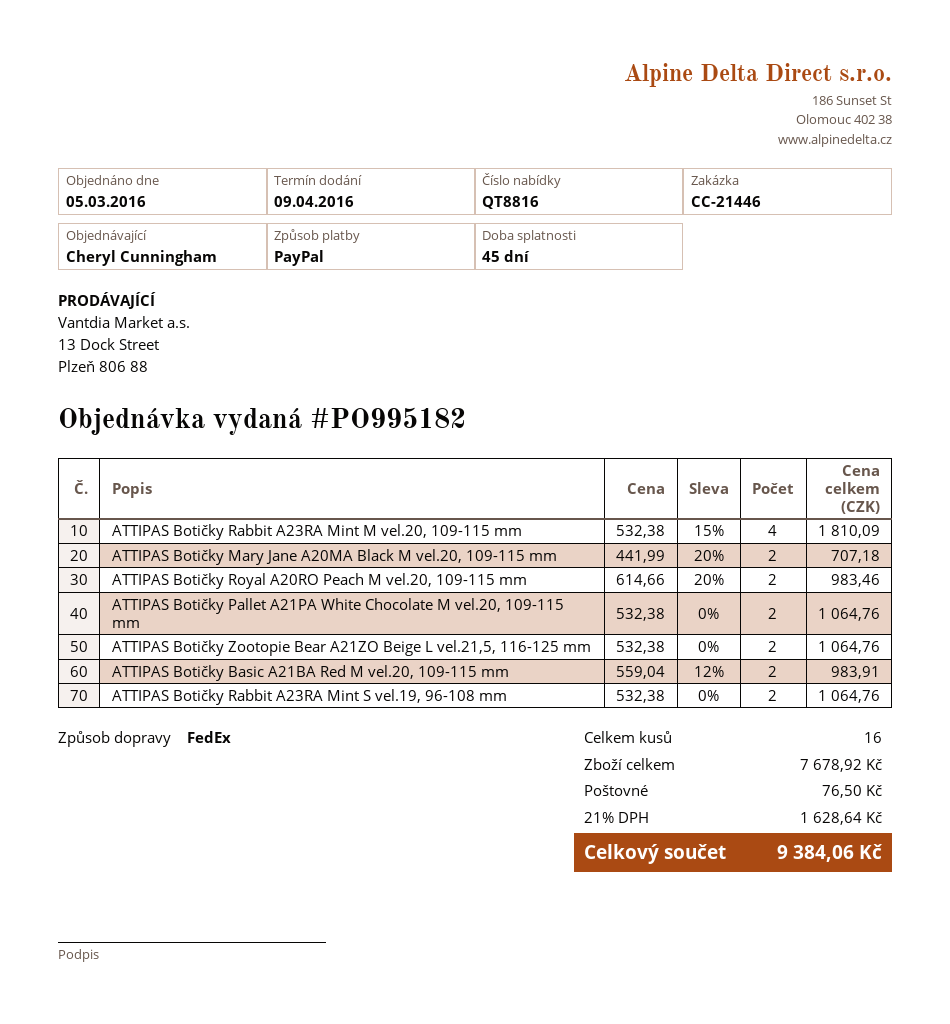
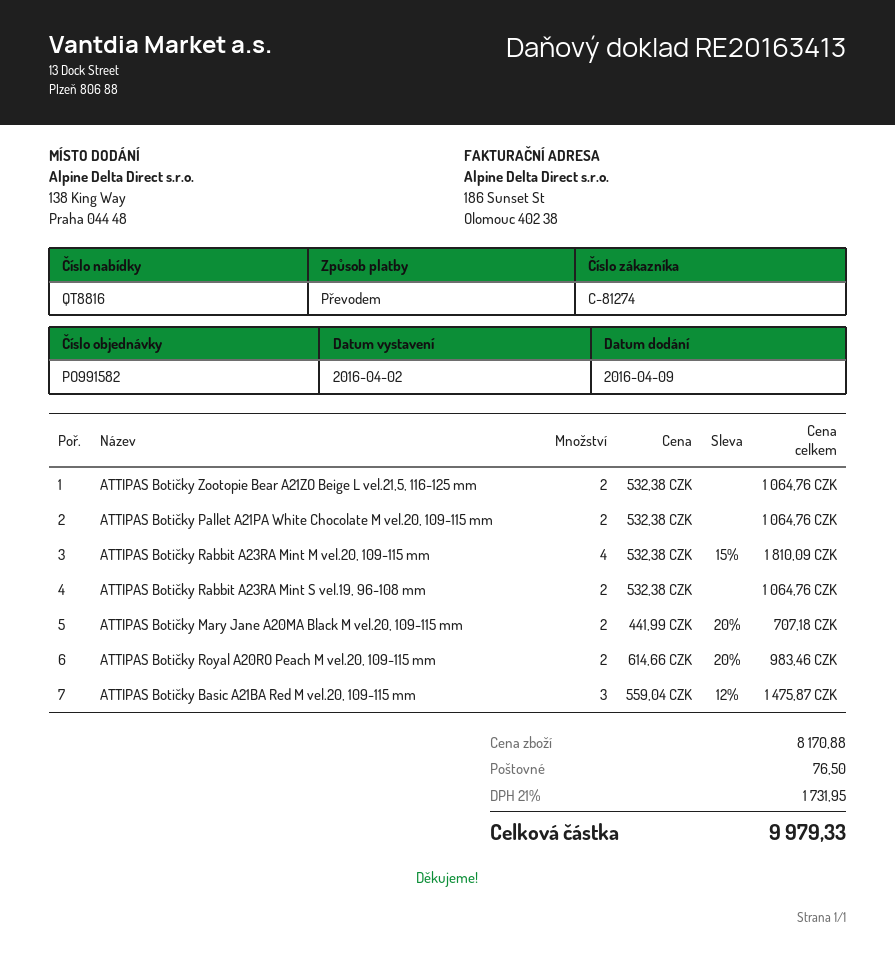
order number: PO995182 -> PO991582
payment method: PayPal -> bank transfer
ATTIPAS Botičky Basic A21BA Red M vel.20, 109-115 mm: 2 x 559.04 - 12% = 983.91 -> 3 x 559.04 - 12% = 1475.87
subtotal: 7678.92 -> 8170.88
tax: 21% = 1628.64 -> 21% = 1731.95
total: 9384.06 -> 9979.33

